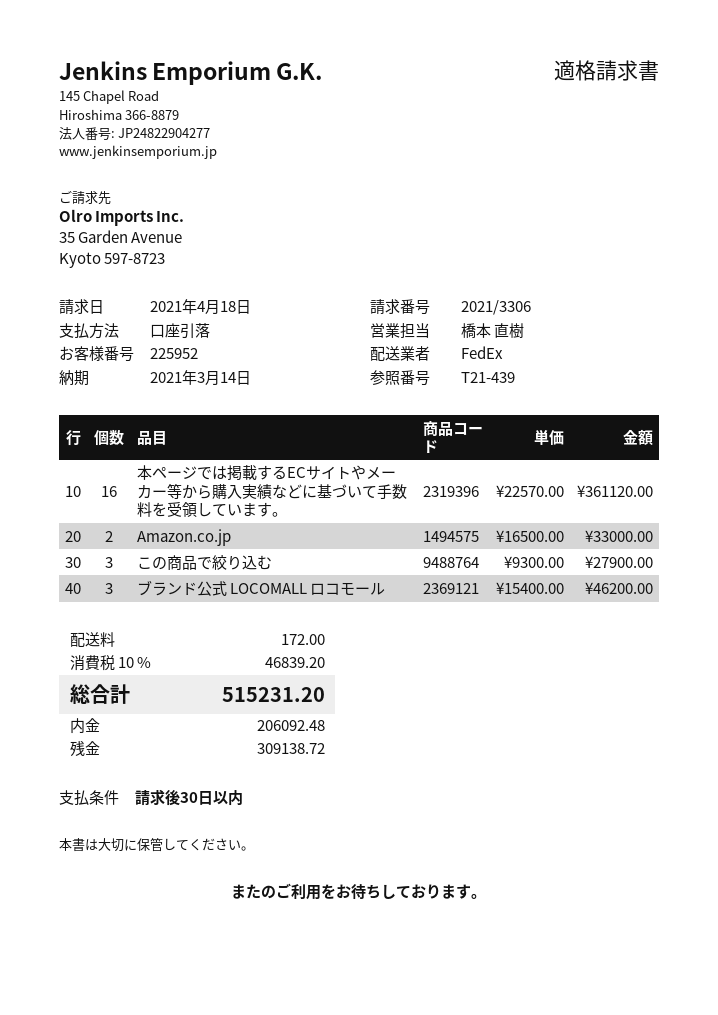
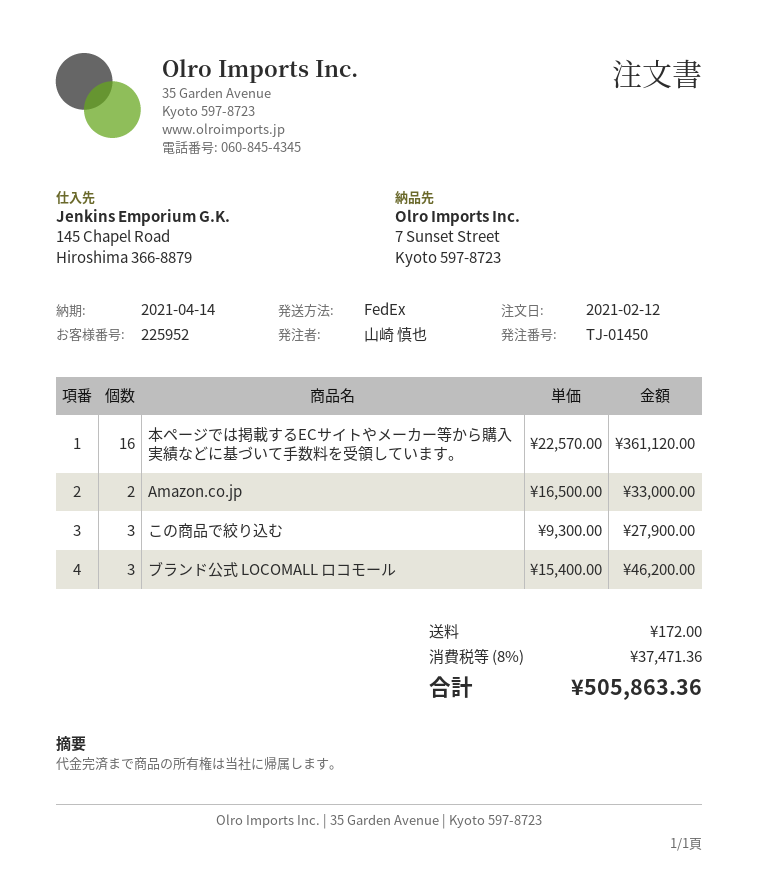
delivery date: 2021-03-14 -> 2021-04-14
tax: 10% = 46839.20 -> 8% = 37471.36
total: 515231.20 -> 505863.36

